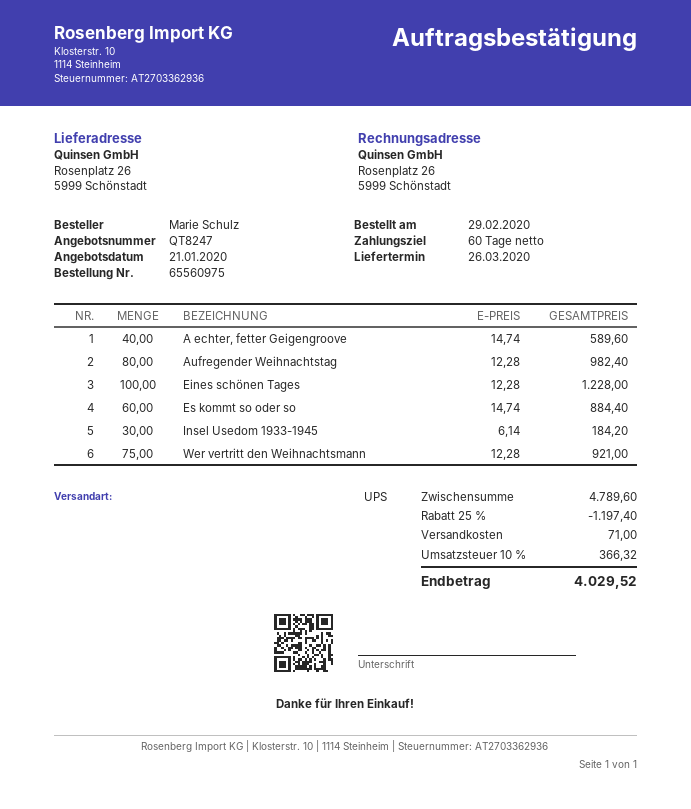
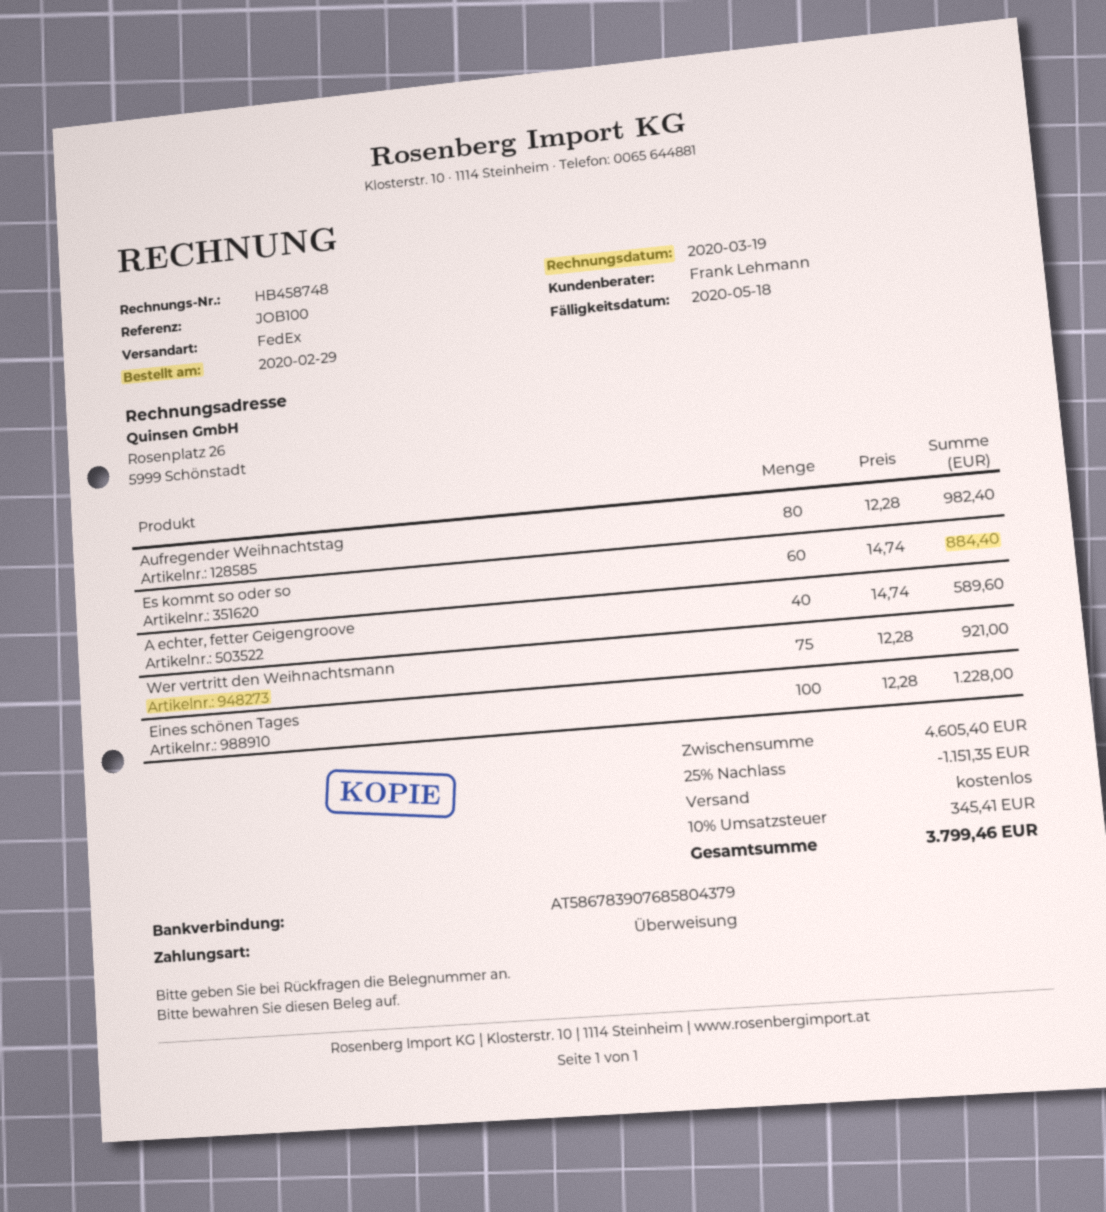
shipping method: UPS -> FedEx
Insel Usedom 1933-1945: 30 x 6.14 = 184.20 -> none
subtotal: 4789.60 -> 4605.40
discount: 25% = 1197.40 -> 25% = 1151.35
shipping: 71.00 -> 0.00
tax: 10% = 366.32 -> 10% = 345.41
total: 4029.52 -> 3799.46

